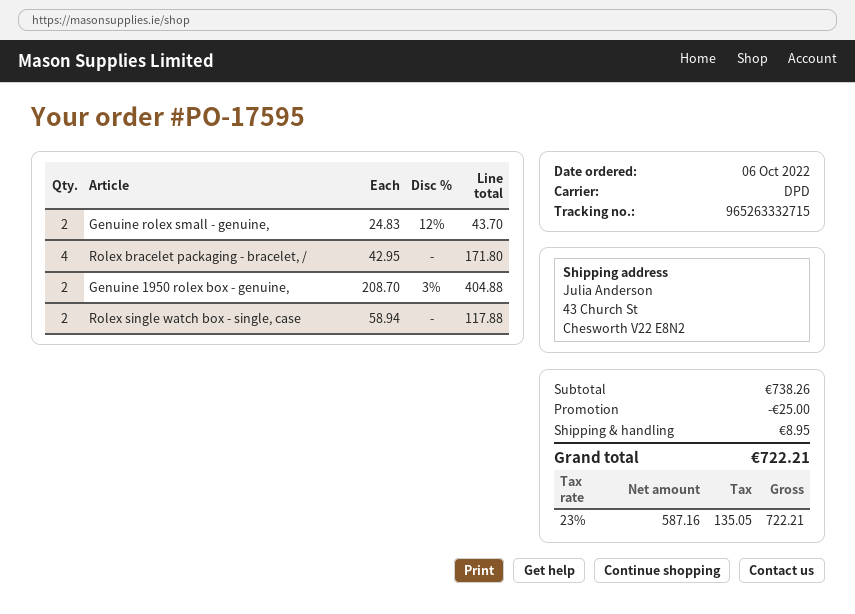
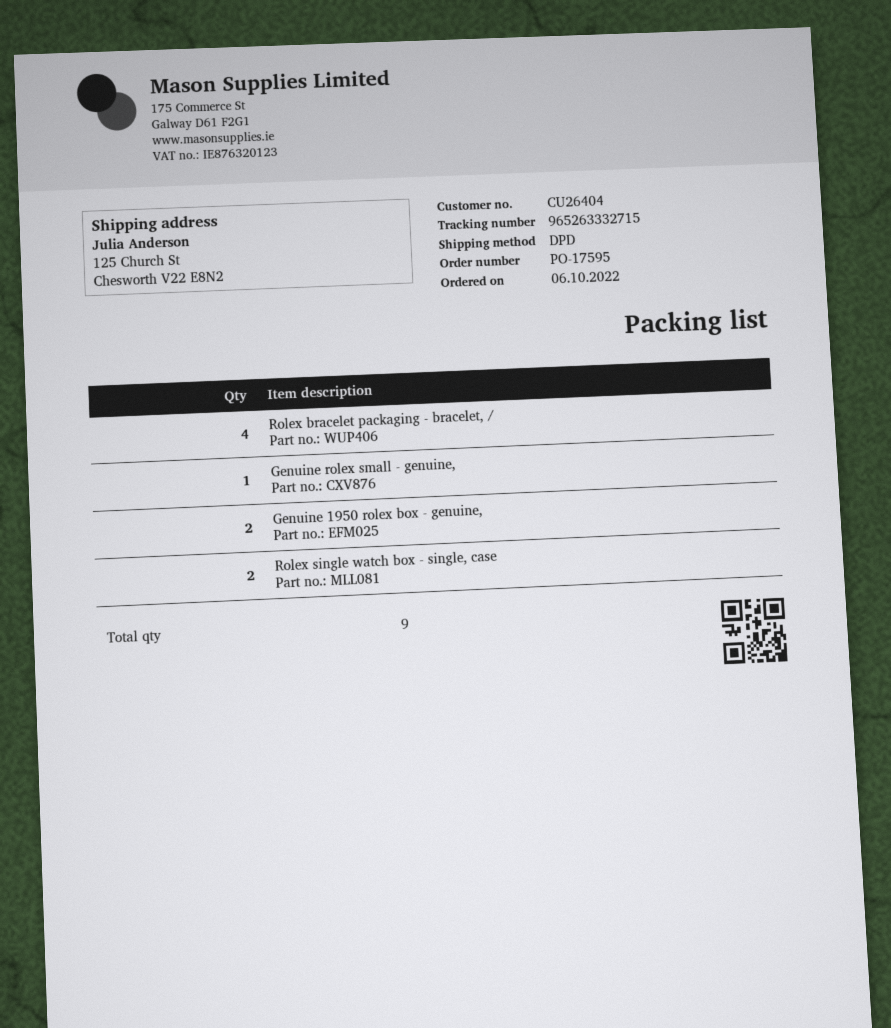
ship to: 43 Church St, Chesworth V22 E8N2 -> 125 Church St, Chesworth V22 E8N2
Genuine rolex small - genuine,: 2 -> 1

